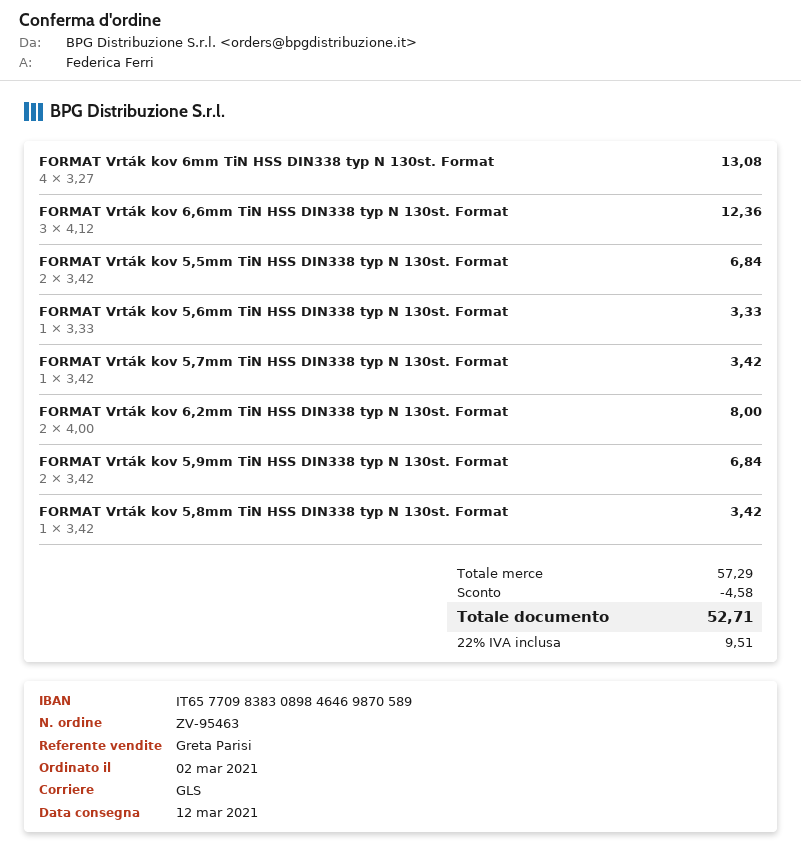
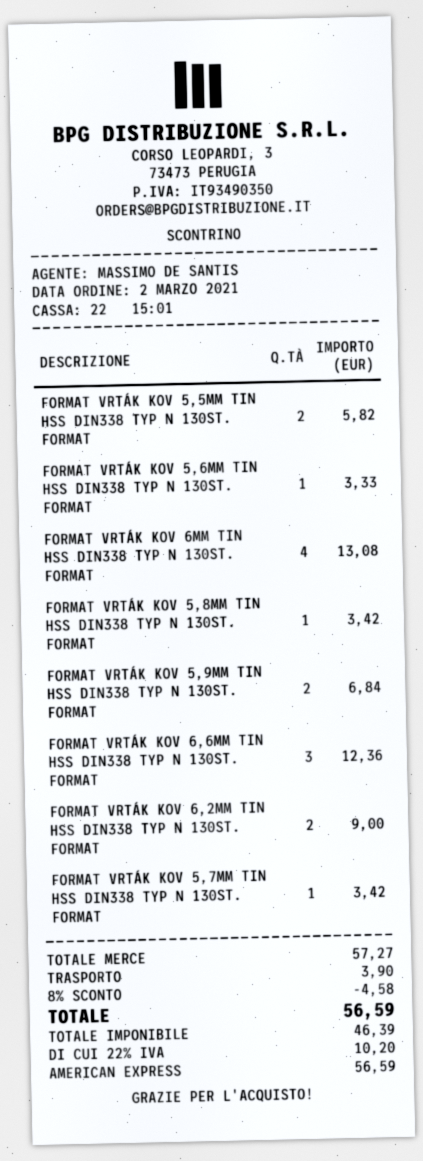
sales rep: Greta Parisi -> MASSIMO DE SANTIS
FORMAT Vrták kov 5,5mm TiN HSS DIN338 typ N 130st. Format: 2 for 6.84 -> 2 for 5.82
FORMAT Vrták kov 6,2mm TiN HSS DIN338 typ N 130st. Format: 2 for 8.00 -> 2 for 9.00
subtotal: 57.29 -> 57.27
shipping: none -> 3.90
tax: 22% = 9.51 -> 22% = 10.20
total: 52.71 -> 56.59

